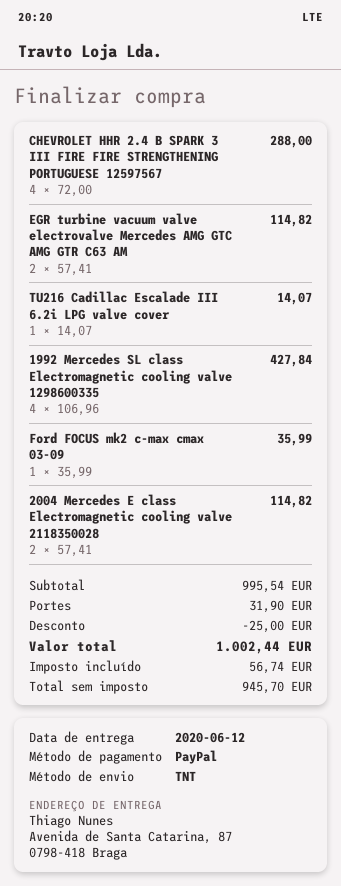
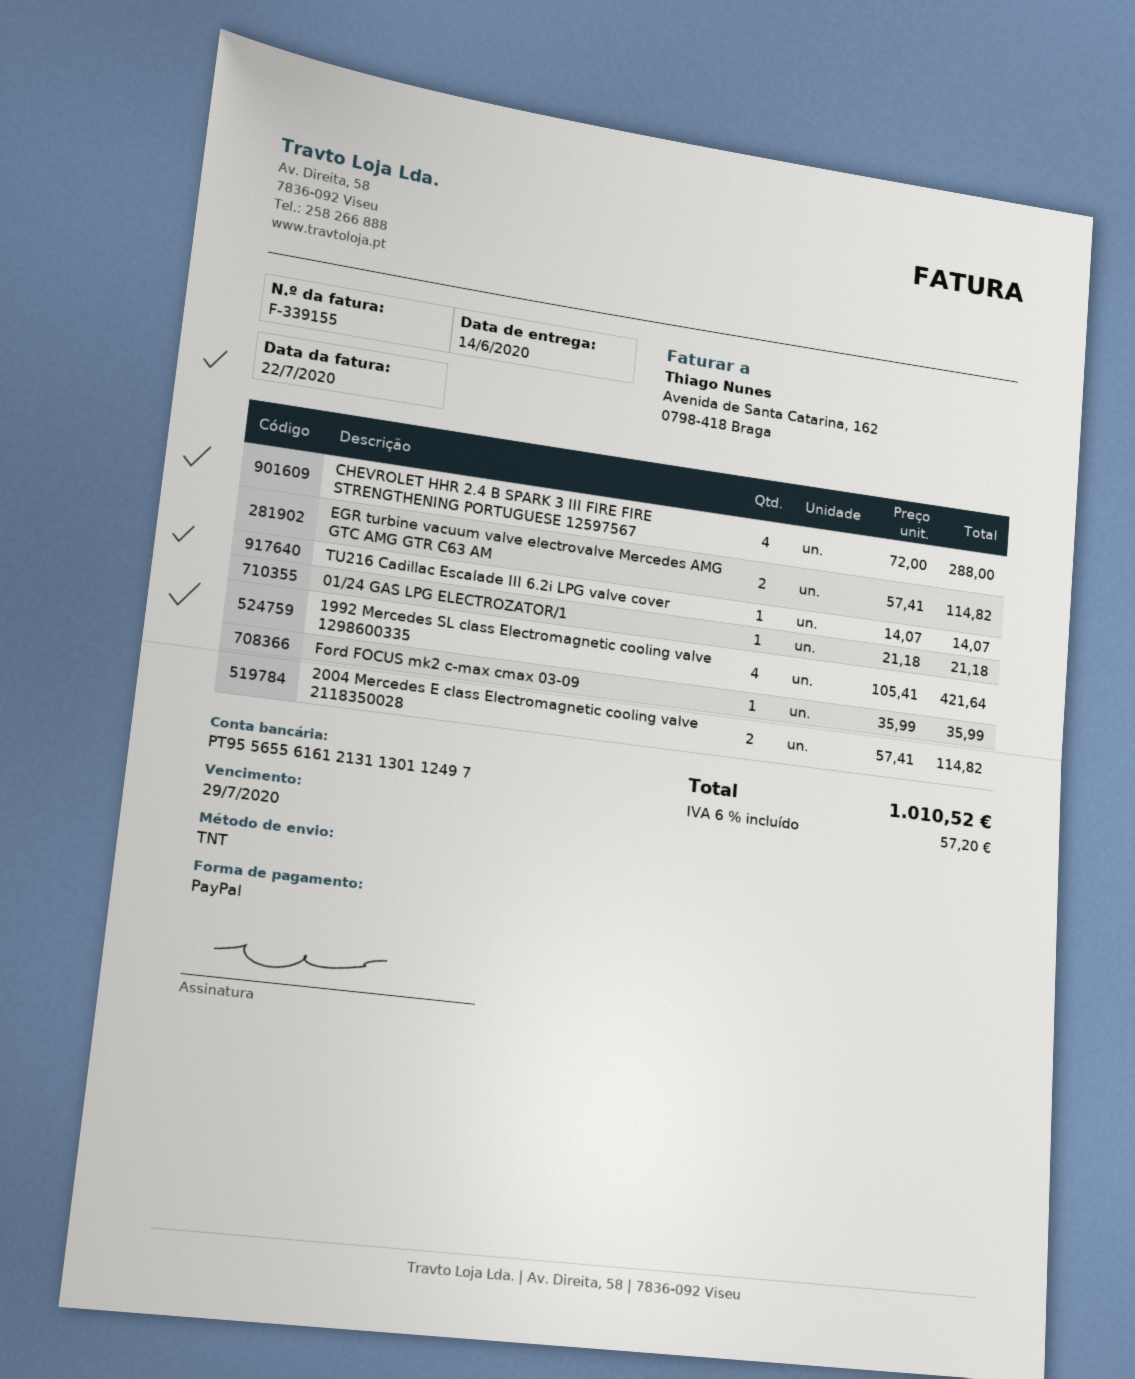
delivery date: 2020-06-12 -> 2020-06-14
1992 Mercedes SL class Electromagnetic cooling valve 1298600335: 4 x 106.96 = 427.84 -> 4 x 105.41 = 421.64
01/24 GAS LPG ELECTROZATOR/1: none -> 1 x 21.18 = 21.18
discount: 25.00 -> none
shipping: 31.90 -> none
tax: 56.74 -> 57.20
total: 1002.44 -> 1010.52

